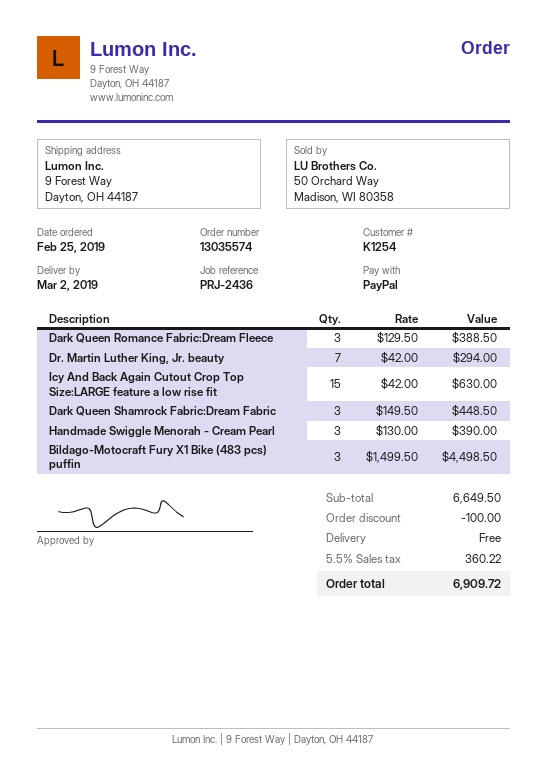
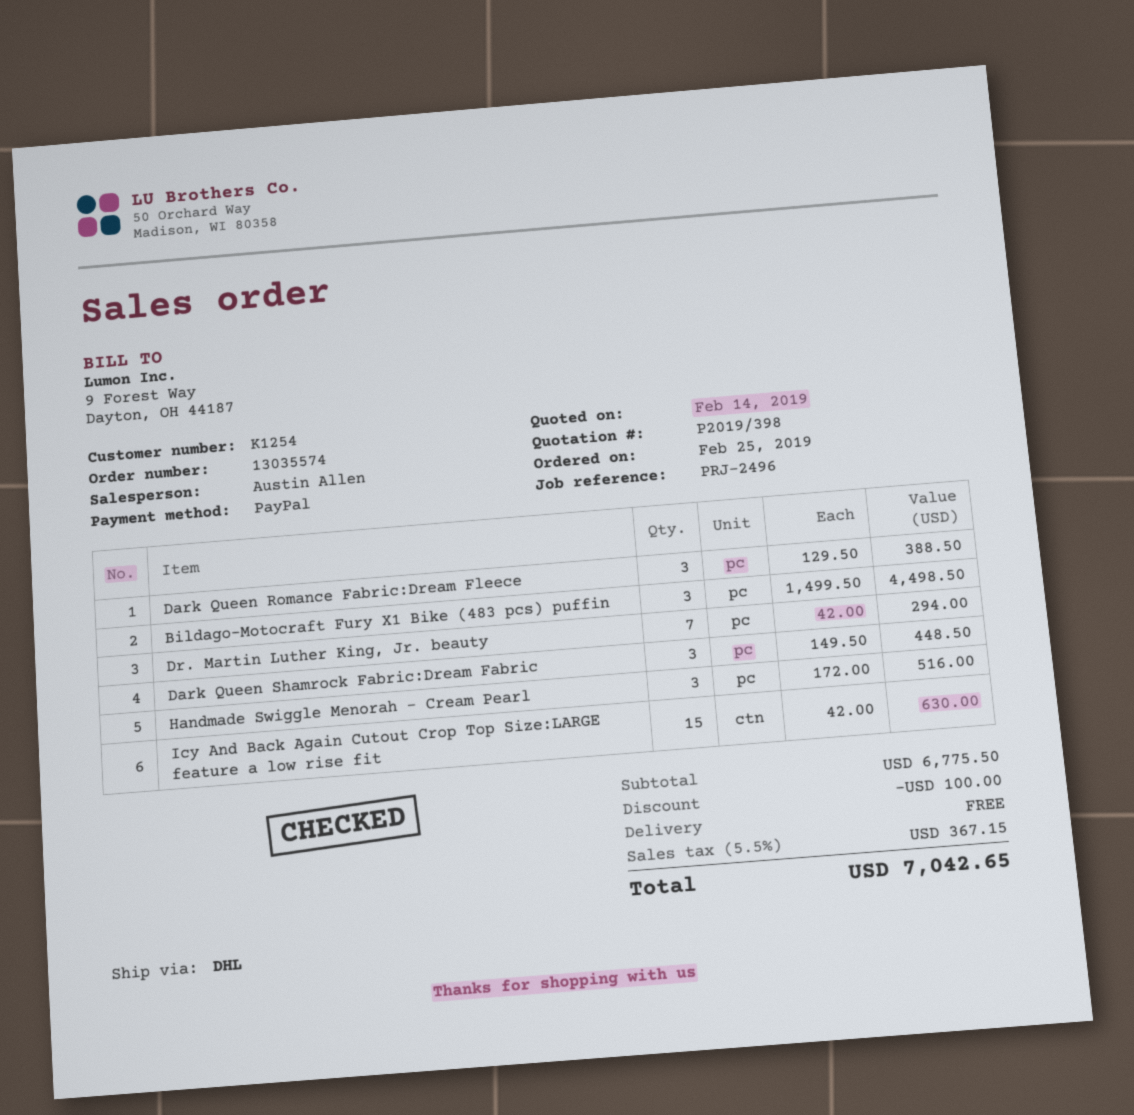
reference: PRJ-2436 -> PRJ-2496
Handmade Swiggle Menorah - Cream Pearl: 3 x 130.00 = 390.00 -> 3 x 172.00 = 516.00
subtotal: 6649.50 -> 6775.50
tax: 5.5% = 360.22 -> 5.5% = 367.15
total: 6909.72 -> 7042.65

